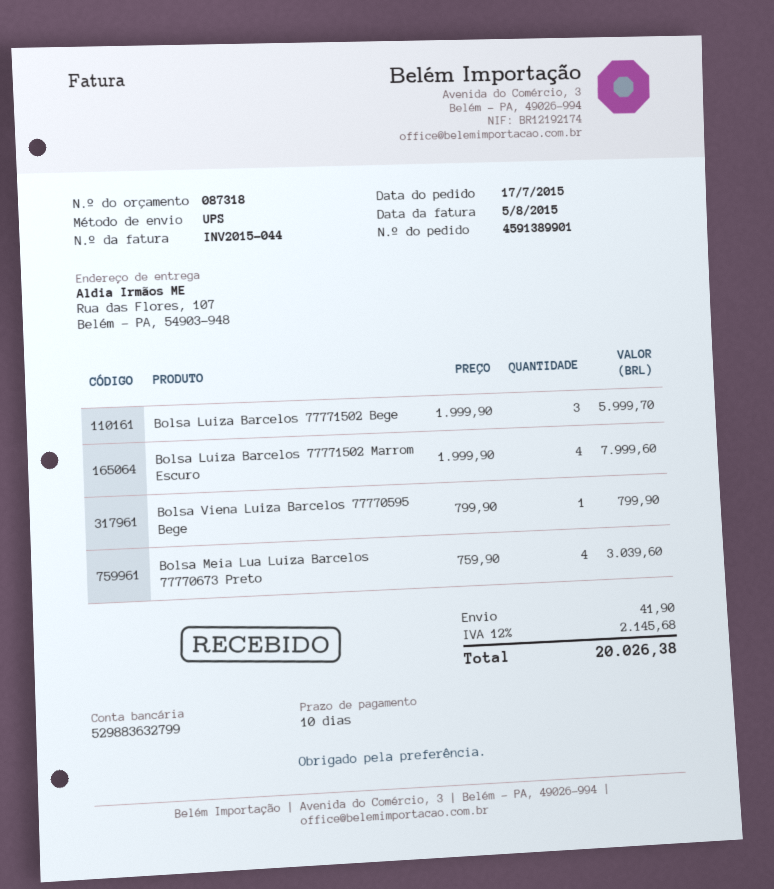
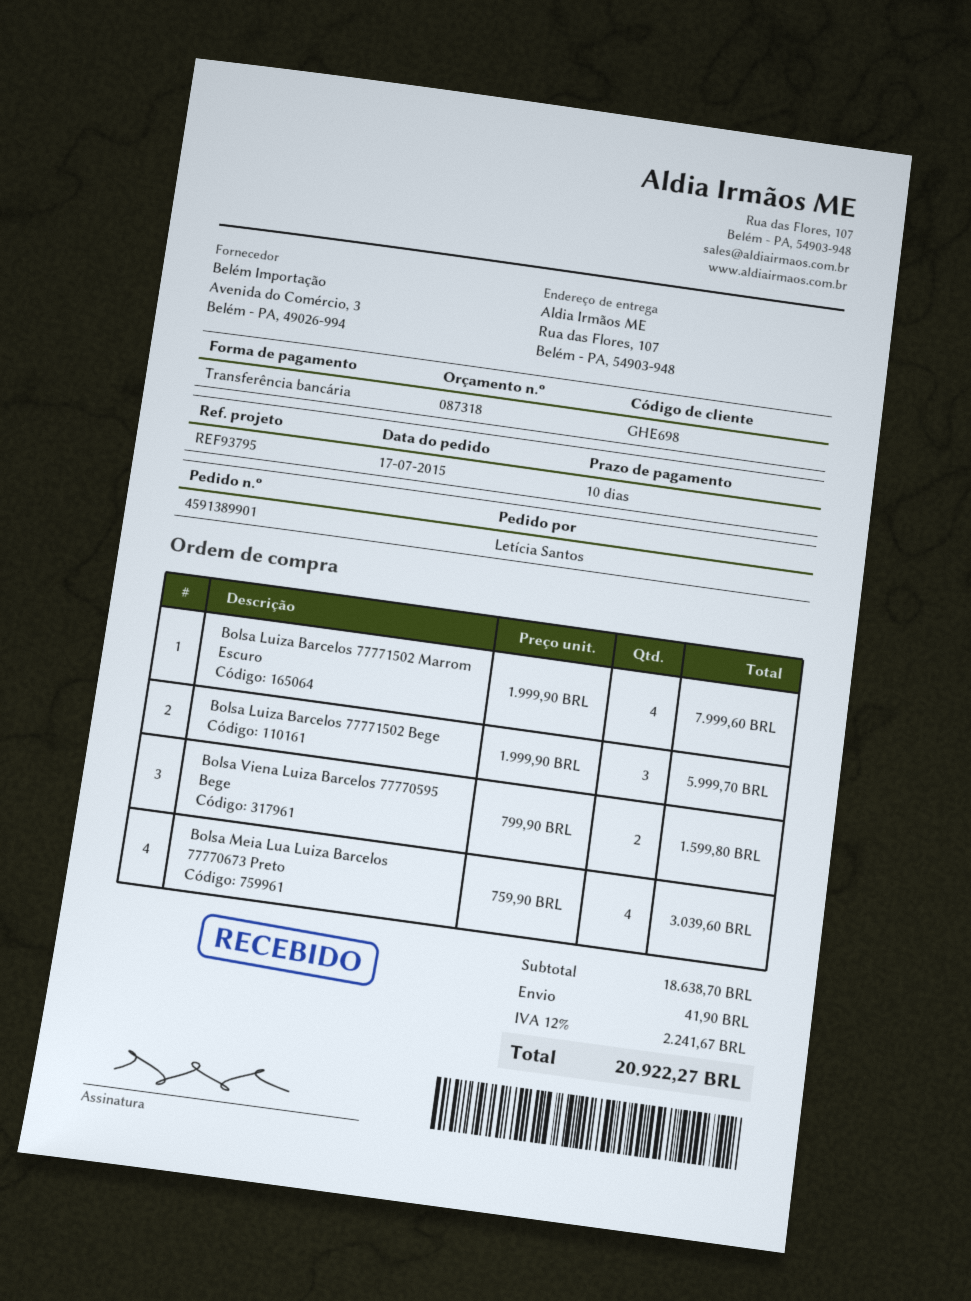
Bolsa Viena Luiza Barcelos 77770595 Bege: 1 x 799.90 = 799.90 -> 2 x 799.90 = 1599.80
tax: 12% = 2145.68 -> 12% = 2241.67
total: 20026.38 -> 20922.27

